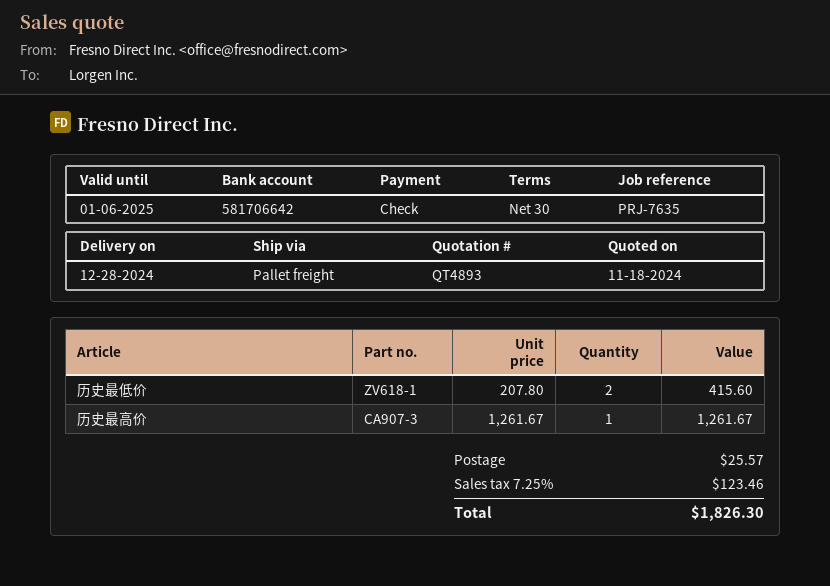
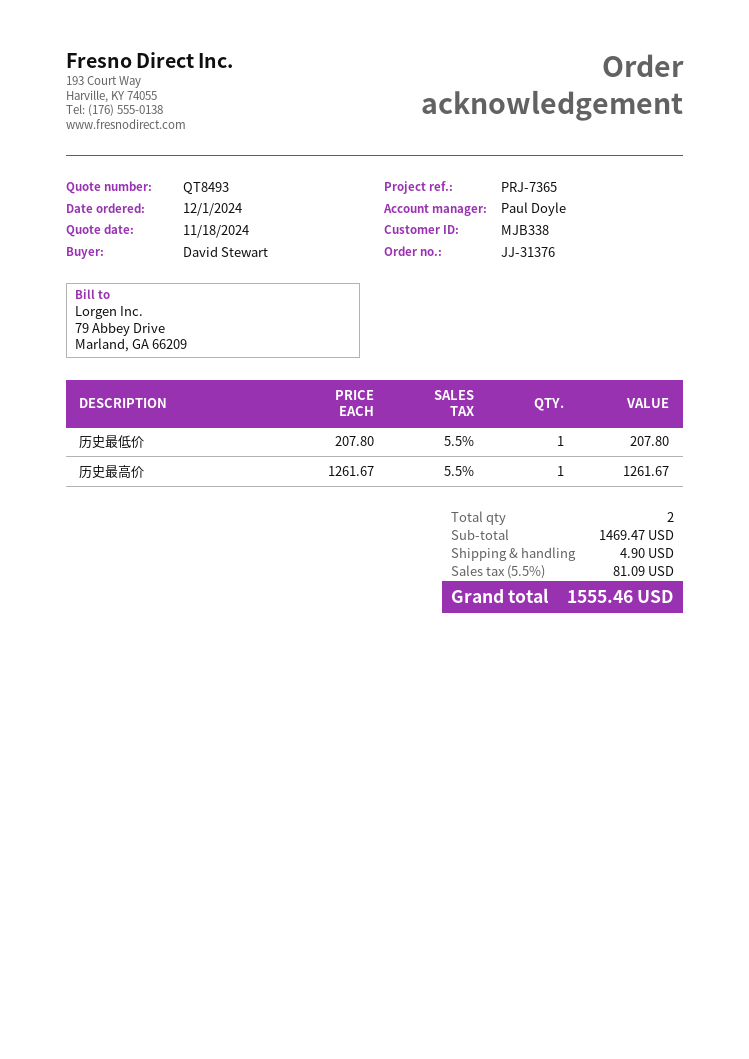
quote number: QT4893 -> QT8493
reference: PRJ-7635 -> PRJ-7365
历史最低价: 2 x 207.80 = 415.60 -> 1 x 207.80 = 207.80
shipping: 25.57 -> 4.90
tax: 7.25% = 123.46 -> 5.5% = 81.09
total: 1826.30 -> 1555.46

